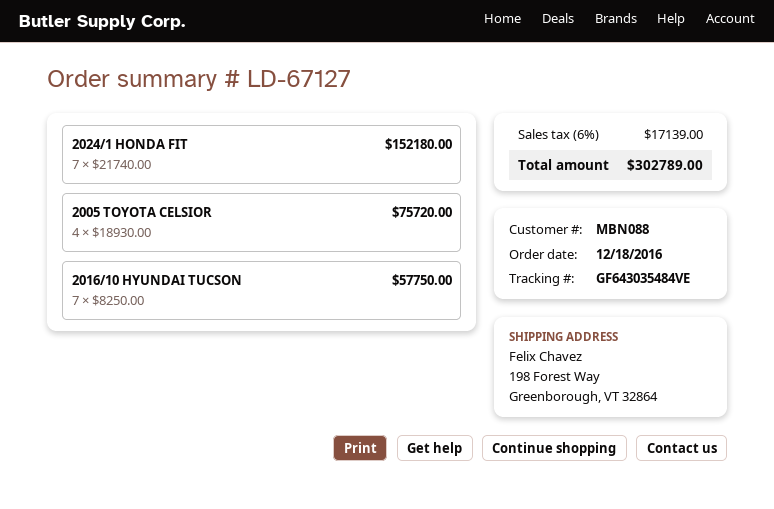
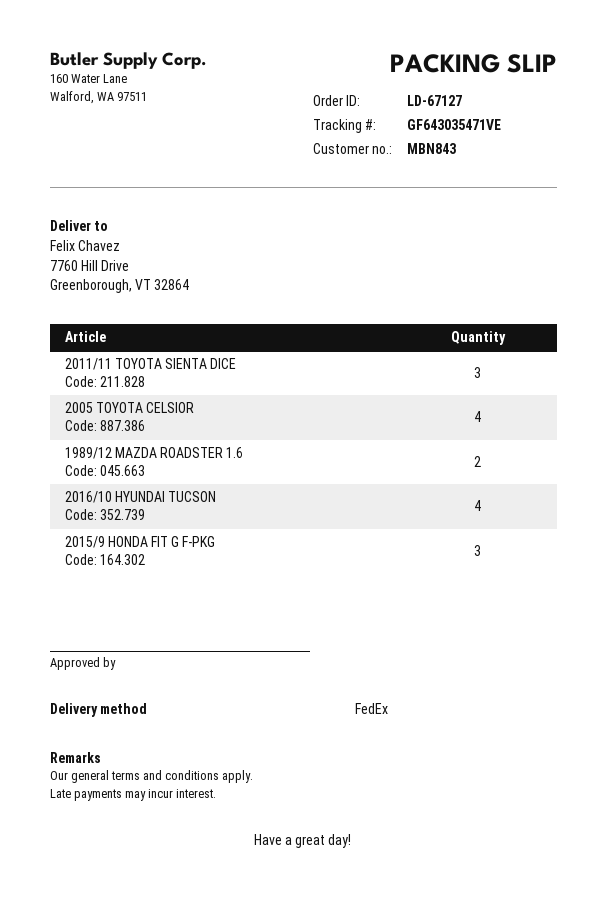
customer number: MBN088 -> MBN843
tracking number: GF643035484VE -> GF643035471VE
ship to: 198 Forest Way, Greenborough, VT 32864 -> 7760 Hill Drive, Greenborough, VT 32864
2024/1 HONDA FIT: 7 -> none
2016/10 HYUNDAI TUCSON: 7 -> 4
2011/11 TOYOTA SIENTA DICE: none -> 3
1989/12 MAZDA ROADSTER 1.6: none -> 2
2015/9 HONDA FIT G F-PKG: none -> 3

